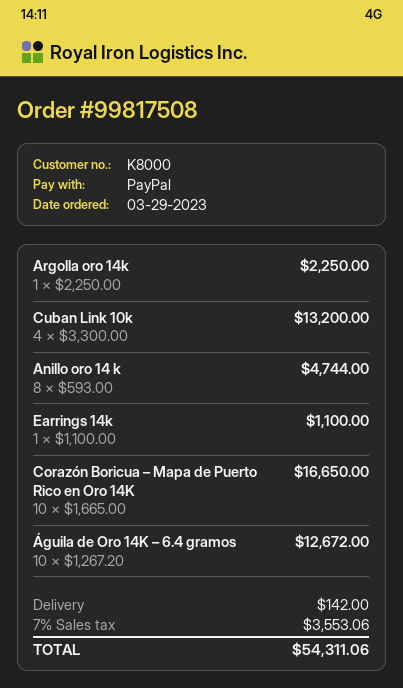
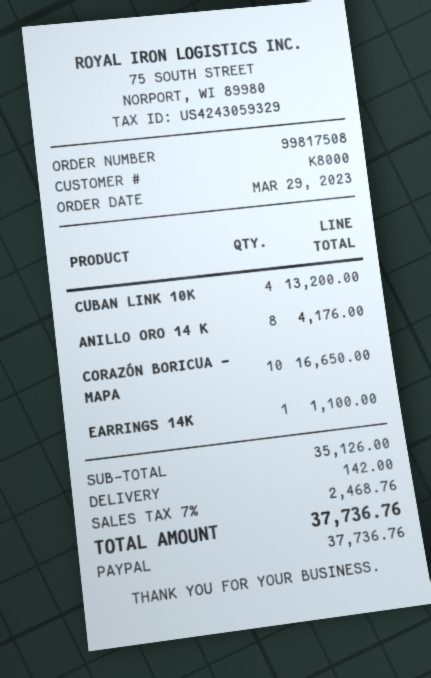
Argolla oro 14k: 1 for 2250.00 -> none
Anillo oro 14 k: 8 for 4744.00 -> 8 for 4176.00
Águila de Oro 14K – 6.4 gramos: 10 for 12672.00 -> none
tax: 7% = 3553.06 -> 7% = 2468.76
total: 54311.06 -> 37736.76

